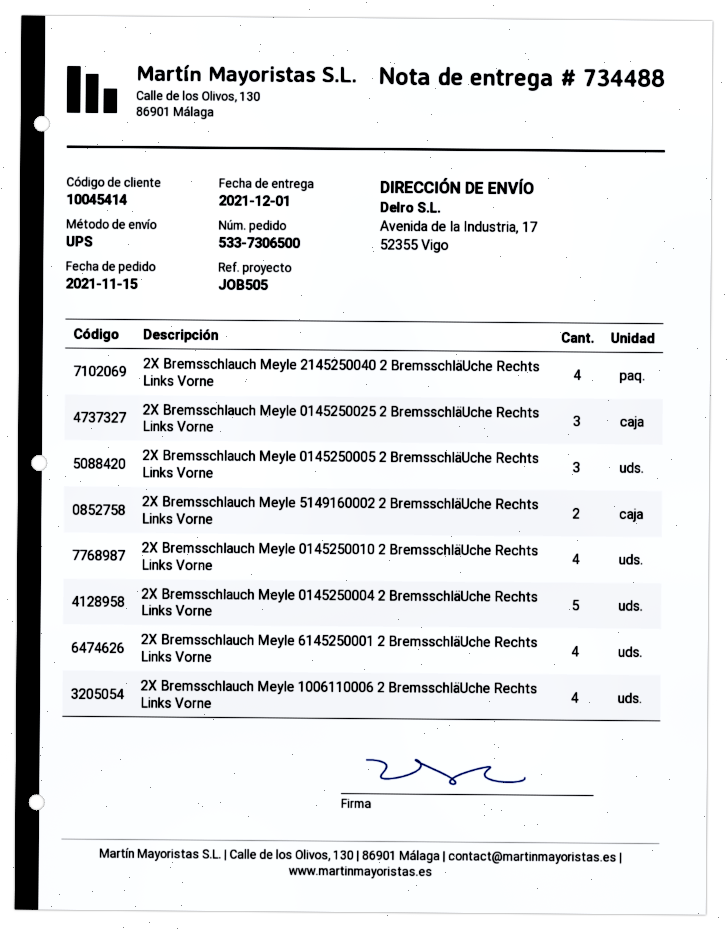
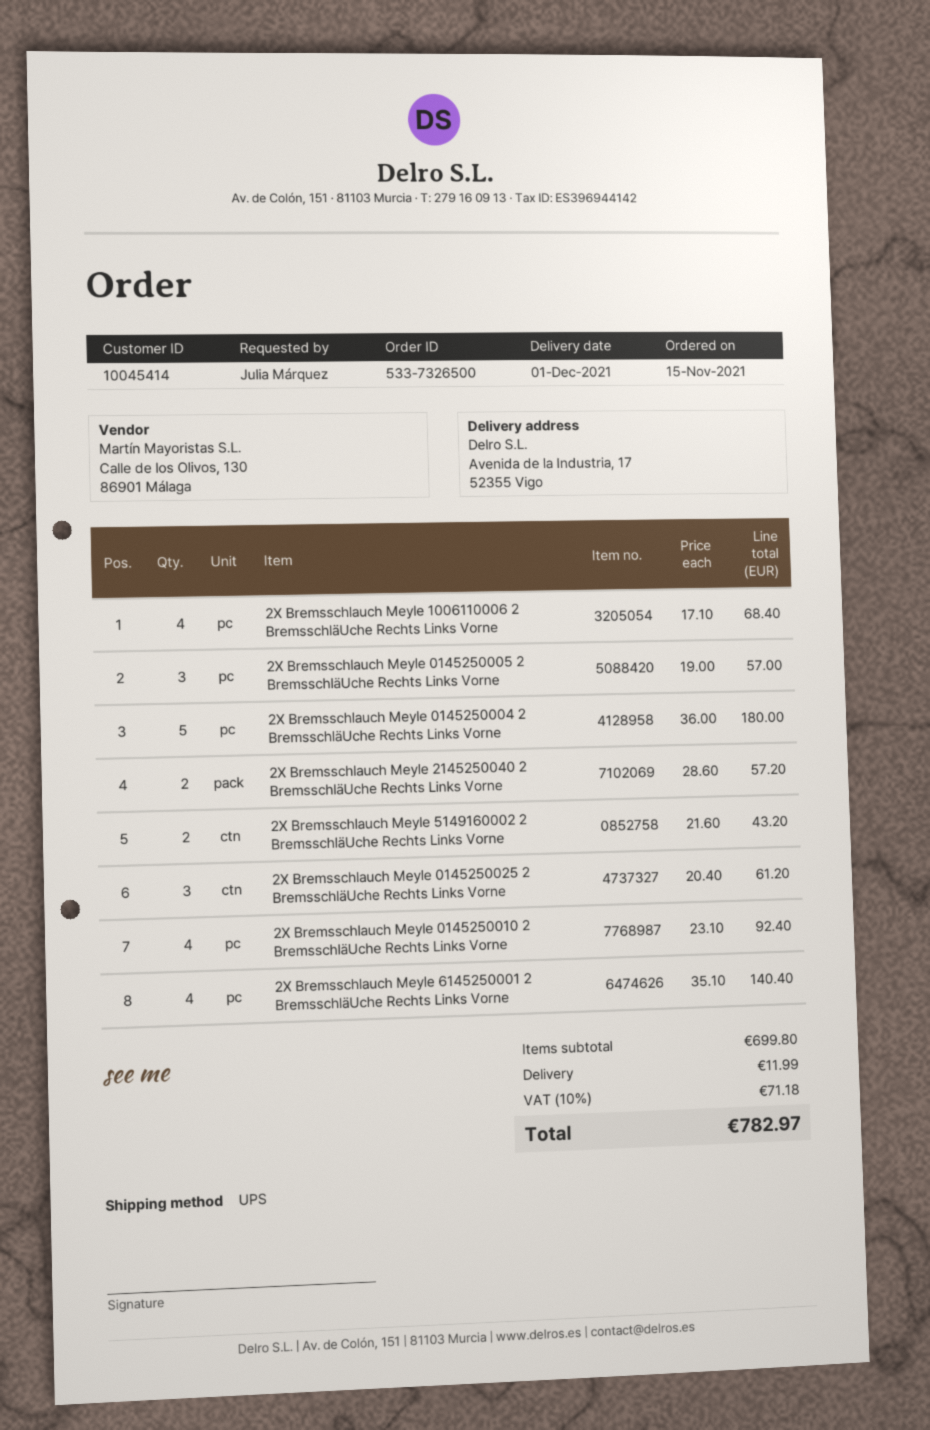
order number: 533-7306500 -> 533-7326500
2X Bremsschlauch Meyle 2145250040 2 BremsschläUche Rechts Links Vorne: 4 -> 2

